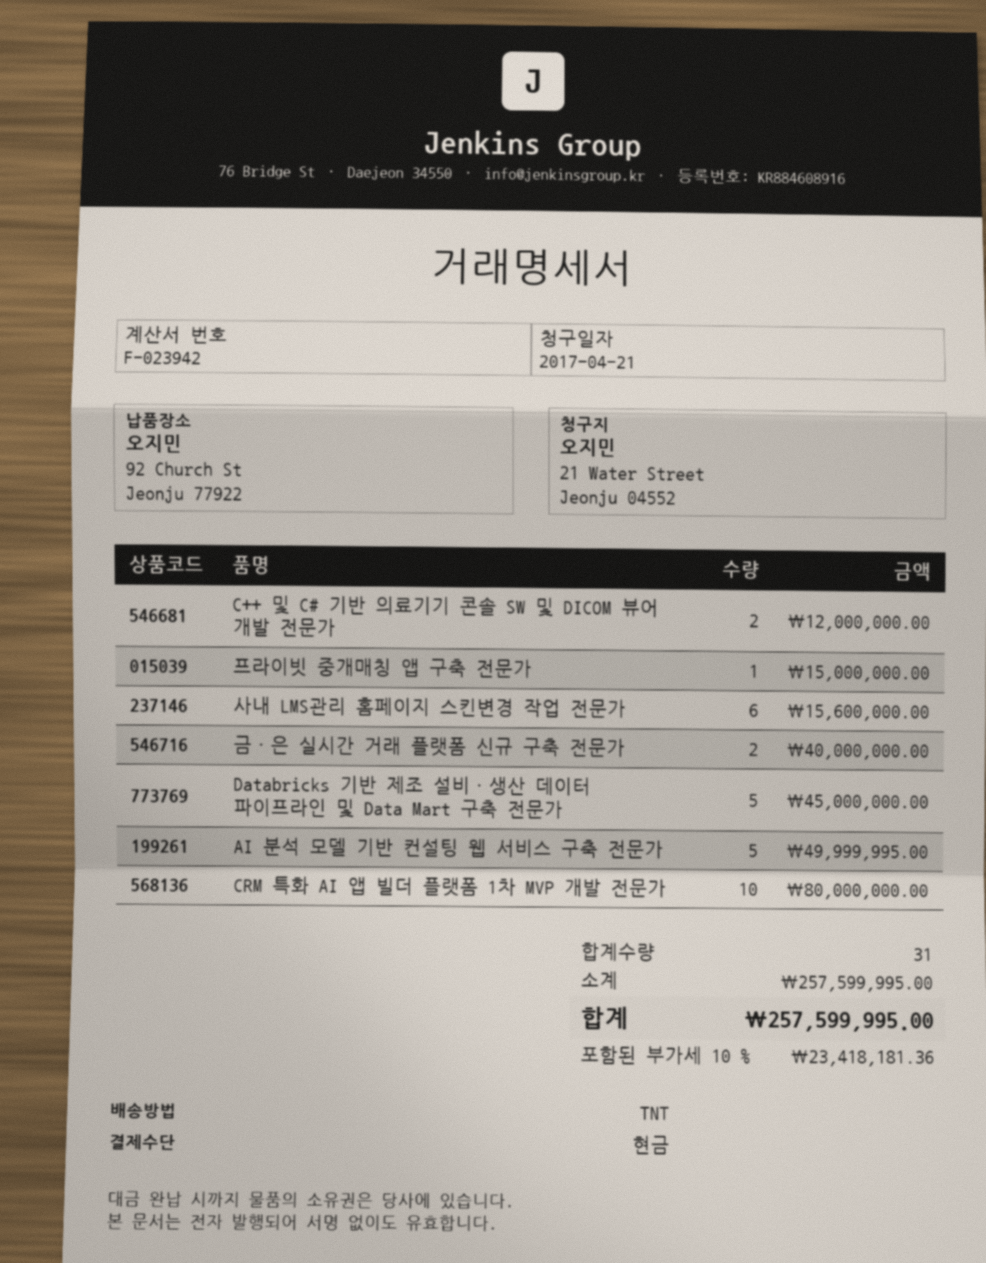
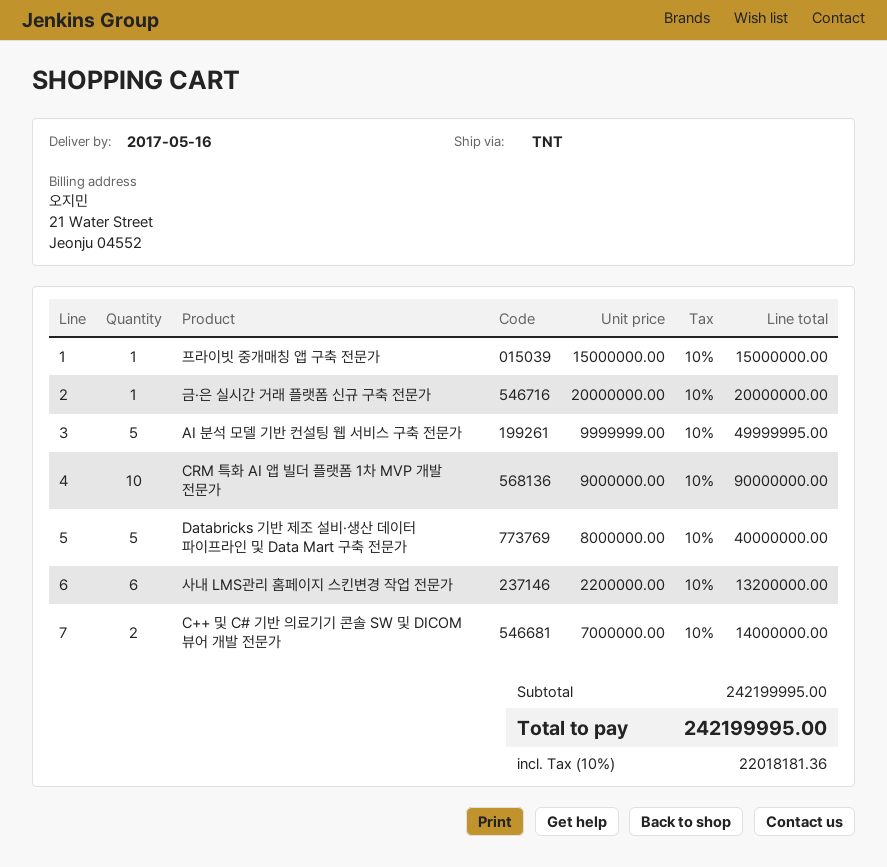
C++ 및 C# 기반 의료기기 콘솔 SW 및 DICOM 뷰어 개발 전문가: 2 for 12000000.00 -> 2 for 14000000.00
사내 LMS관리 홈페이지 스킨변경 작업 전문가: 6 for 15600000.00 -> 6 for 13200000.00
금·은 실시간 거래 플랫폼 신규 구축 전문가: 2 for 40000000.00 -> 1 for 20000000.00
Databricks 기반 제조 설비·생산 데이터 파이프라인 및 Data Mart 구축 전문가: 5 for 45000000.00 -> 5 for 40000000.00
CRM 특화 AI 앱 빌더 플랫폼 1차 MVP 개발 전문가: 10 for 80000000.00 -> 10 for 90000000.00
subtotal: 257599995.00 -> 242199995.00
tax: 10% = 23418181.36 -> 10% = 22018181.36
total: 257599995.00 -> 242199995.00

